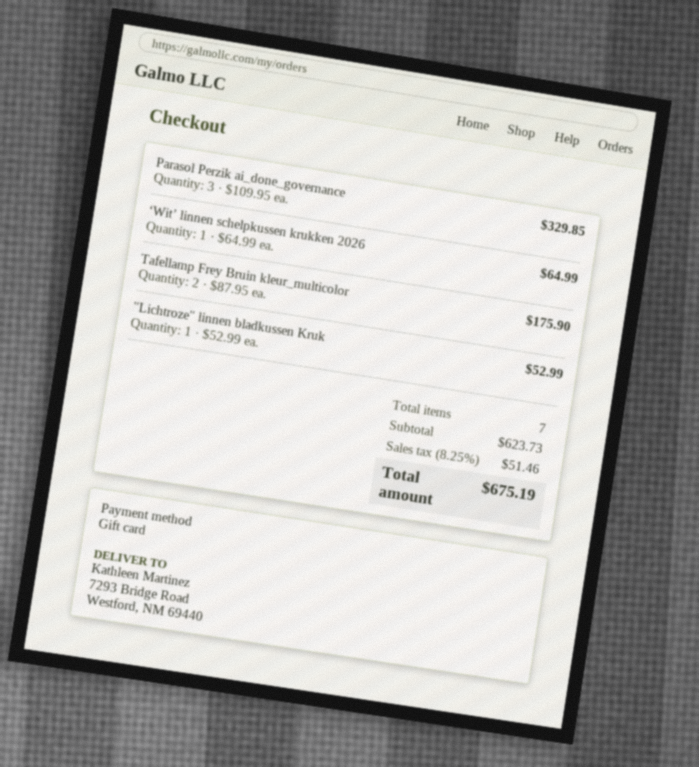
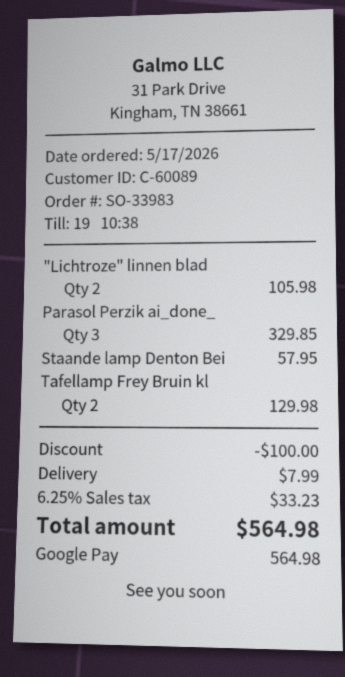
payment method: gift card -> Google Pay
‘Wit’ linnen schelpkussen krukken 2026: 1 for 64.99 -> none
Tafellamp Frey Bruin kleur_multicolor: 2 for 175.90 -> 2 for 129.98
"Lichtroze" linnen bladkussen Kruk: 1 for 52.99 -> 2 for 105.98
Staande lamp Denton Bei: none -> 1 for 57.95
discount: none -> 100.00
shipping: none -> 7.99
tax: 8.25% = 51.46 -> 6.25% = 33.23
total: 675.19 -> 564.98

